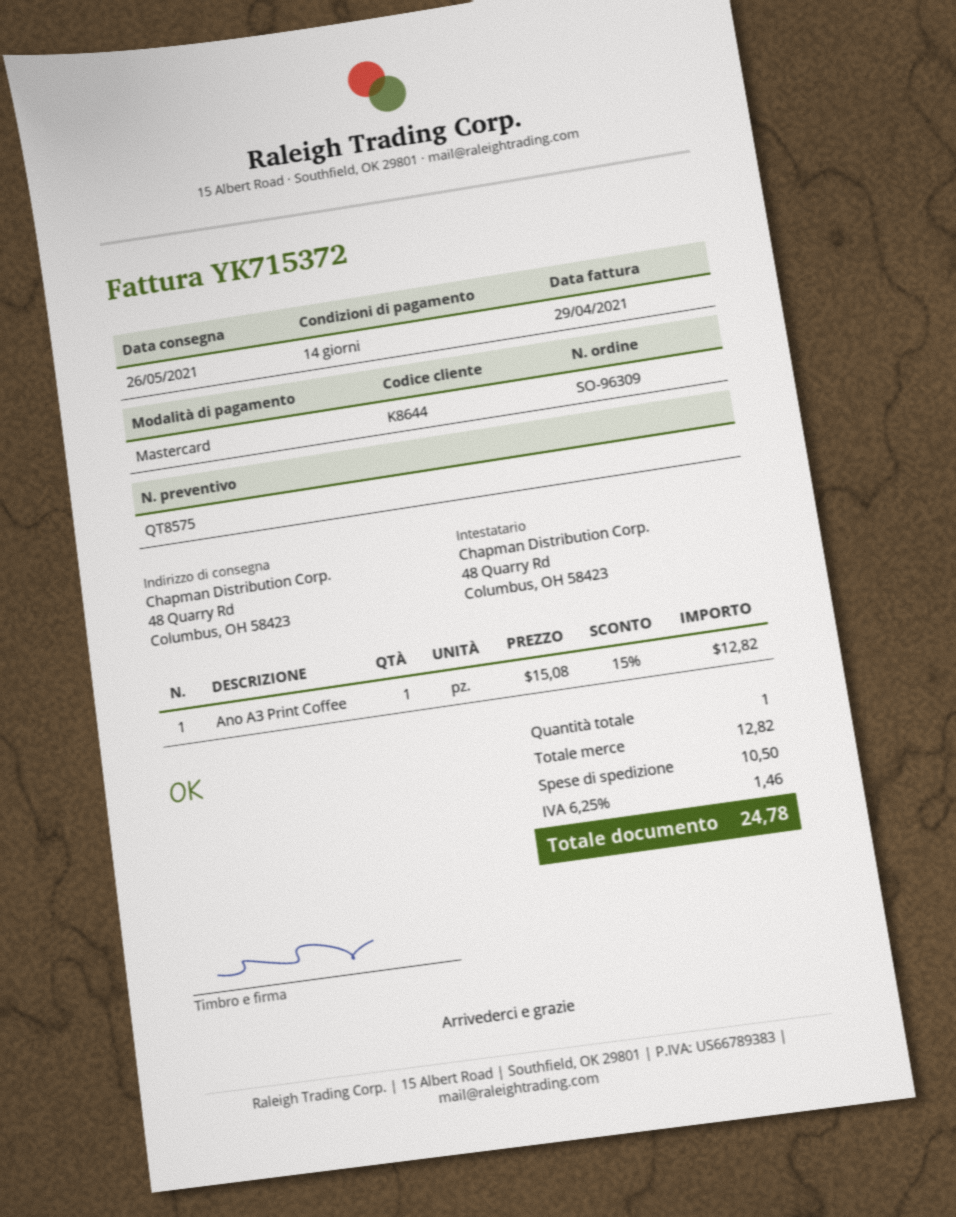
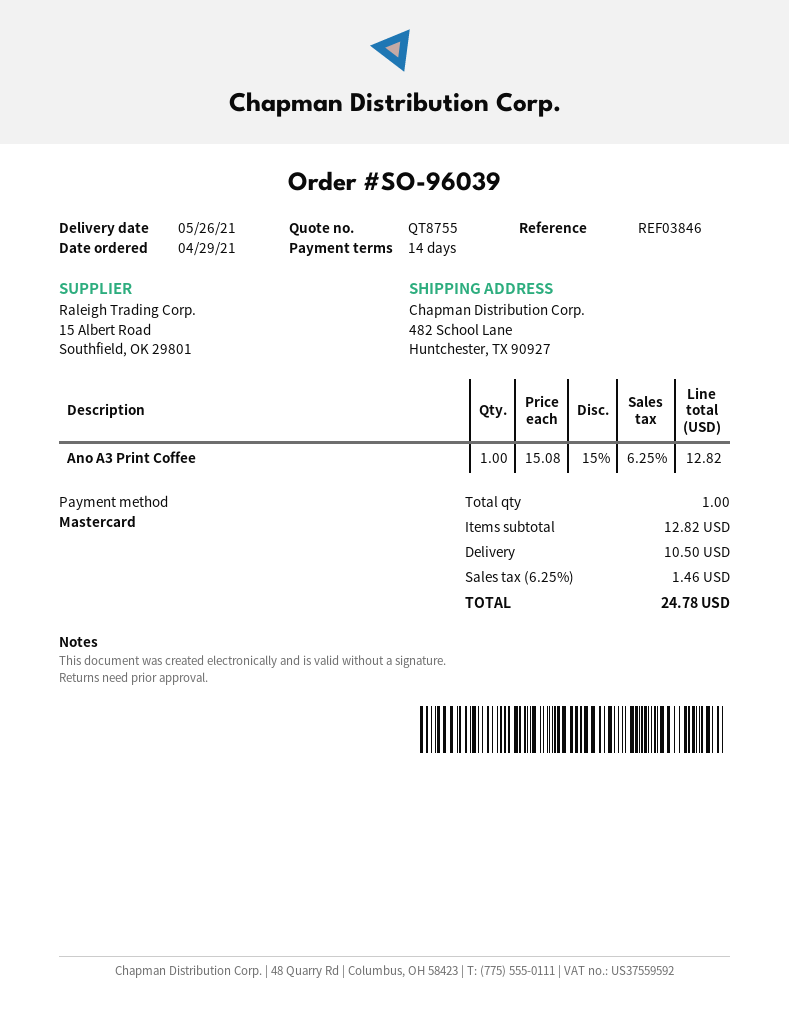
quote number: QT8575 -> QT8755
order number: SO-96309 -> SO-96039
ship to: 48 Quarry Rd, Columbus, OH 58423 -> 482 School Lane, Huntchester, TX 90927

